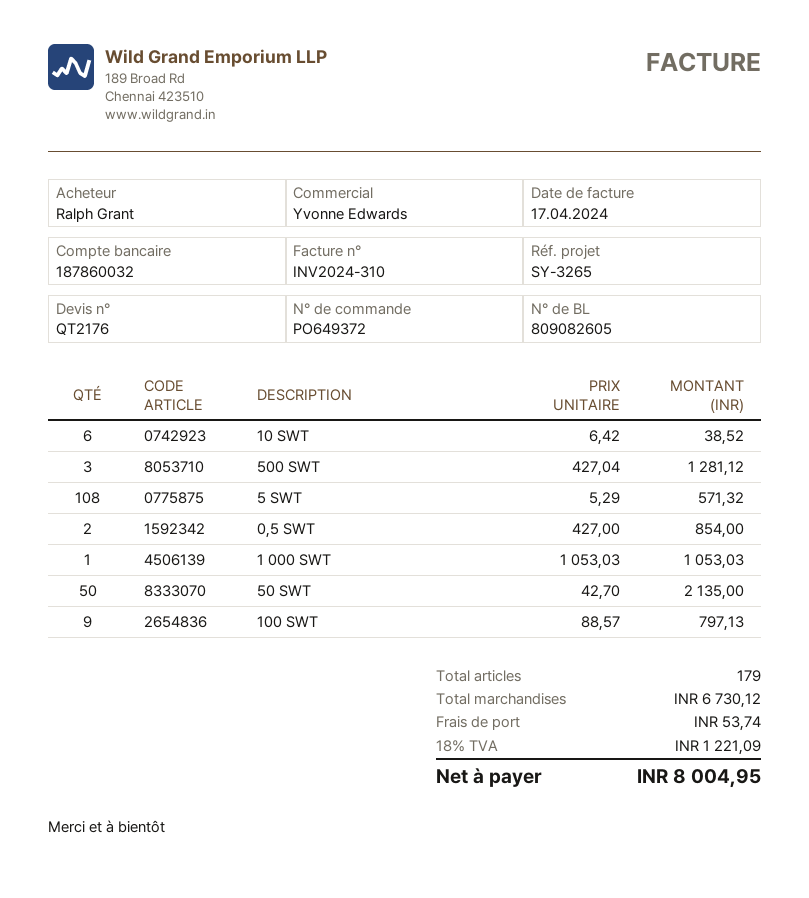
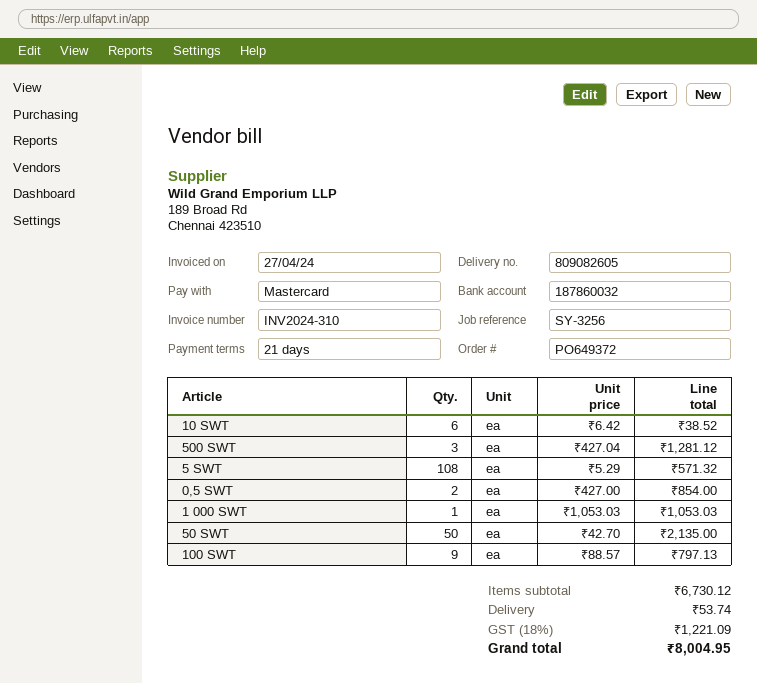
invoice date: 2024-04-17 -> 2024-04-27
reference: SY-3265 -> SY-3256

